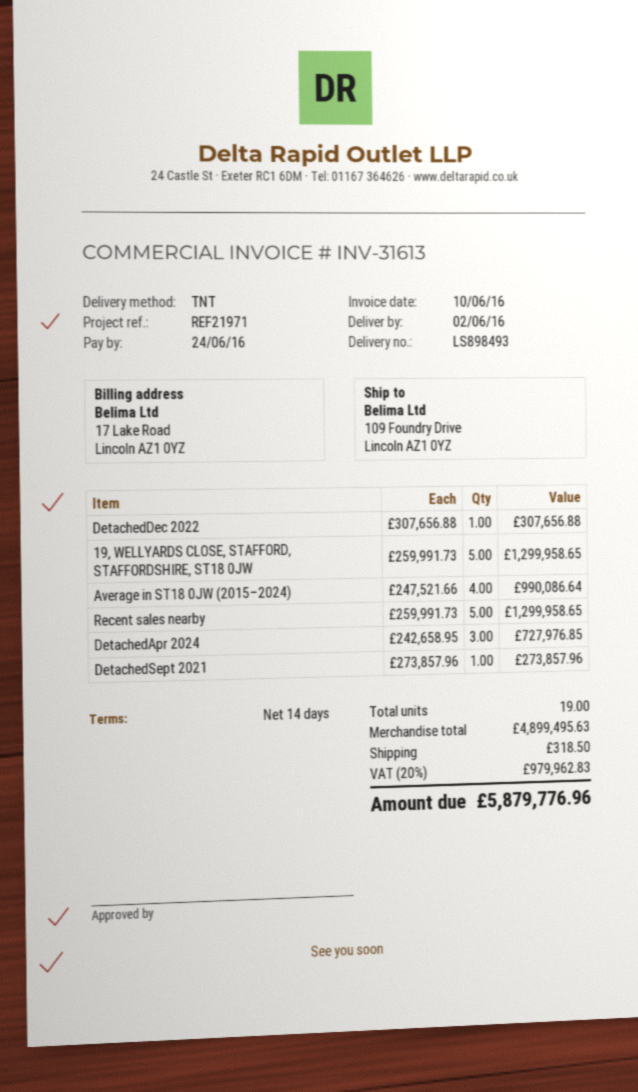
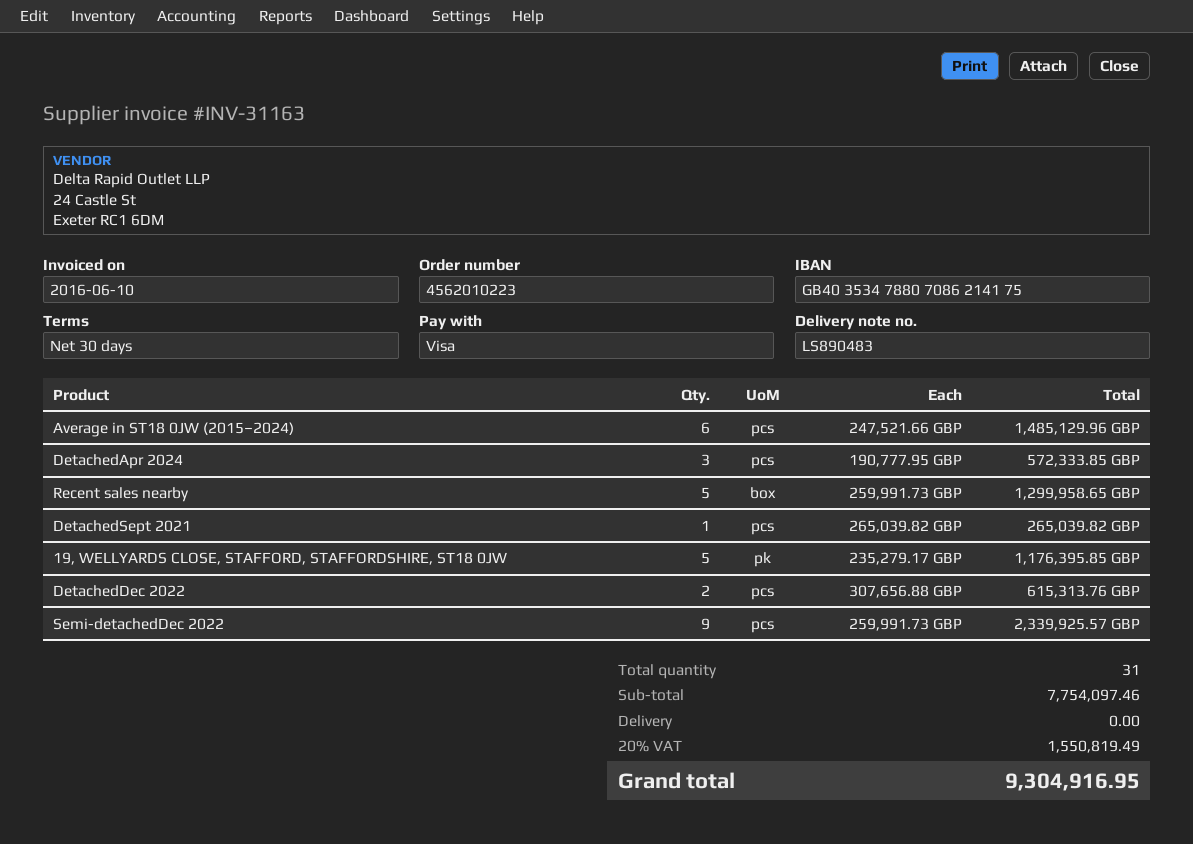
delivery note number: LS898493 -> LS890483
invoice number: INV-31613 -> INV-31163
payment terms: 14 days -> 30 days
DetachedDec 2022: 1 x 307656.88 = 307656.88 -> 2 x 307656.88 = 615313.76
19, WELLYARDS CLOSE, STAFFORD, STAFFORDSHIRE, ST18 0JW: 5 x 259991.73 = 1299958.65 -> 5 x 235279.17 = 1176395.85
Average in ST18 0JW (2015–2024): 4 x 247521.66 = 990086.64 -> 6 x 247521.66 = 1485129.96
DetachedApr 2024: 3 x 242658.95 = 727976.85 -> 3 x 190777.95 = 572333.85
DetachedSept 2021: 1 x 273857.96 = 273857.96 -> 1 x 265039.82 = 265039.82
Semi-detachedDec 2022: none -> 9 x 259991.73 = 2339925.57
total quantity: 19 -> 31
subtotal: 4899495.63 -> 7754097.46
shipping: 318.50 -> 0.00
tax: 20% = 979962.83 -> 20% = 1550819.49
total: 5879776.96 -> 9304916.95

